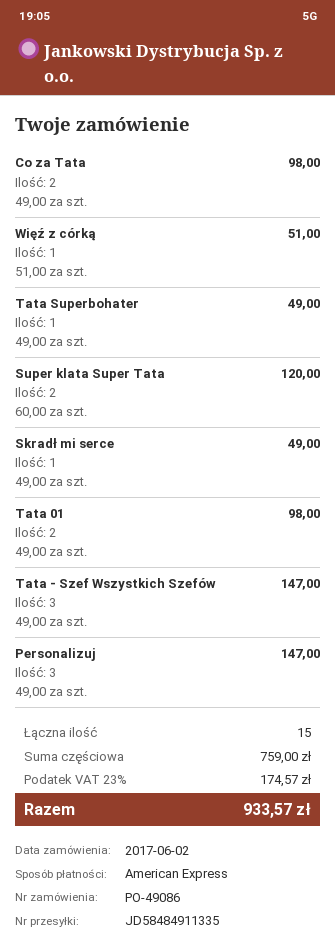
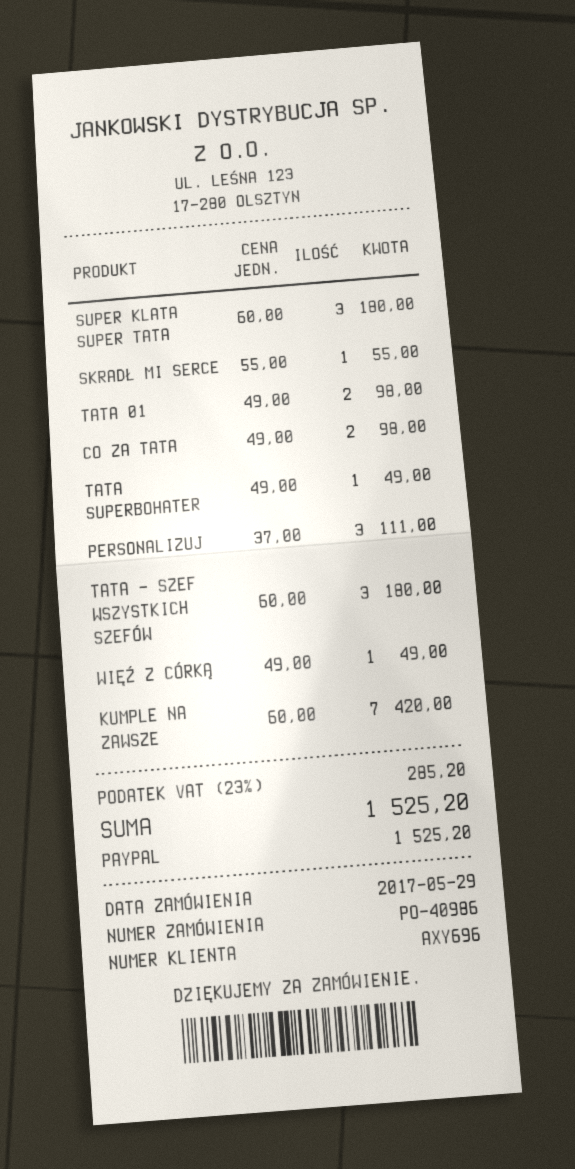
order number: PO-49086 -> PO-40986
order date: 2017-06-02 -> 2017-05-29
payment method: American Express -> PayPal
Więź z córką: 1 x 51.00 = 51.00 -> 1 x 49.00 = 49.00
Super klata Super Tata: 2 x 60.00 = 120.00 -> 3 x 60.00 = 180.00
Skradł mi serce: 1 x 49.00 = 49.00 -> 1 x 55.00 = 55.00
Tata - Szef Wszystkich Szefów: 3 x 49.00 = 147.00 -> 3 x 60.00 = 180.00
Personalizuj: 3 x 49.00 = 147.00 -> 3 x 37.00 = 111.00
KUMPLE NA ZAWSZE: none -> 7 x 60.00 = 420.00
tax: 23% = 174.57 -> 23% = 285.20
total: 933.57 -> 1525.20

